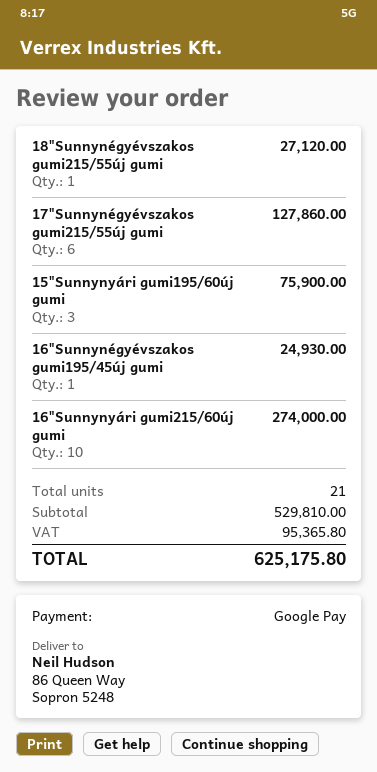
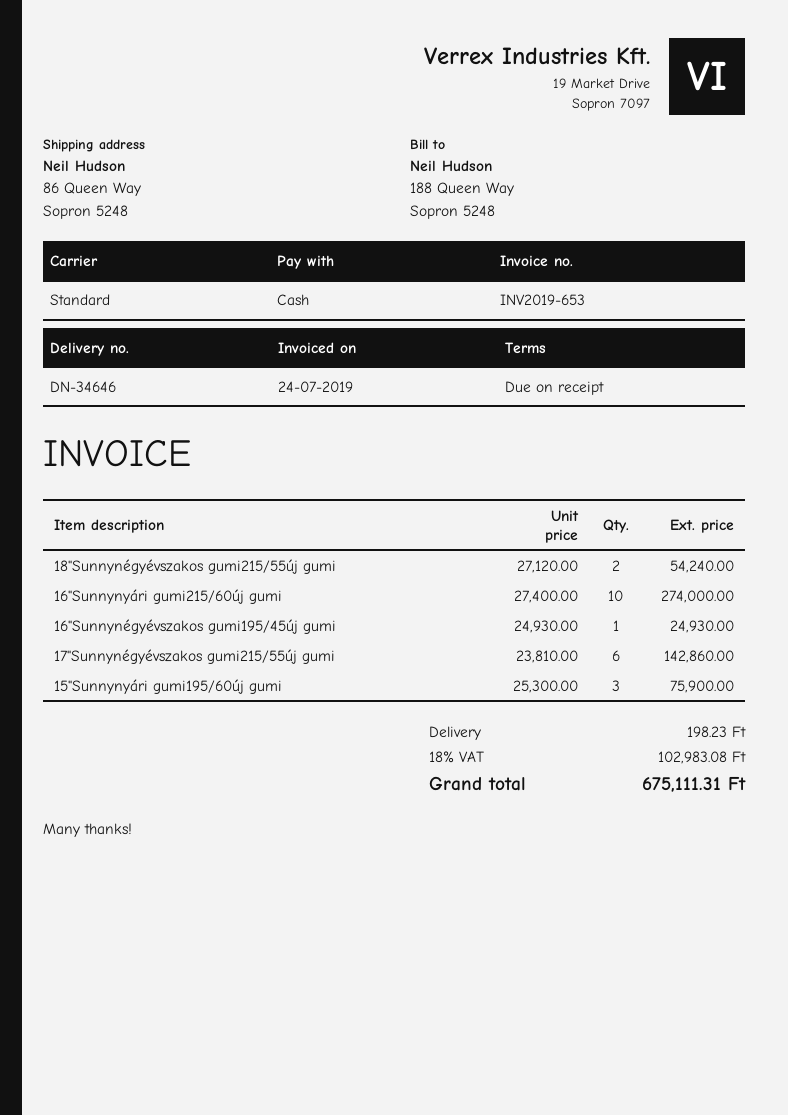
payment method: Google Pay -> cash
18"Sunnynégyévszakos gumi215/55új gumi: 1 for 27120.00 -> 2 for 54240.00
17"Sunnynégyévszakos gumi215/55új gumi: 6 for 127860.00 -> 6 for 142860.00
shipping: none -> 198.23
tax: 95365.80 -> 102983.08
total: 625175.80 -> 675111.31

